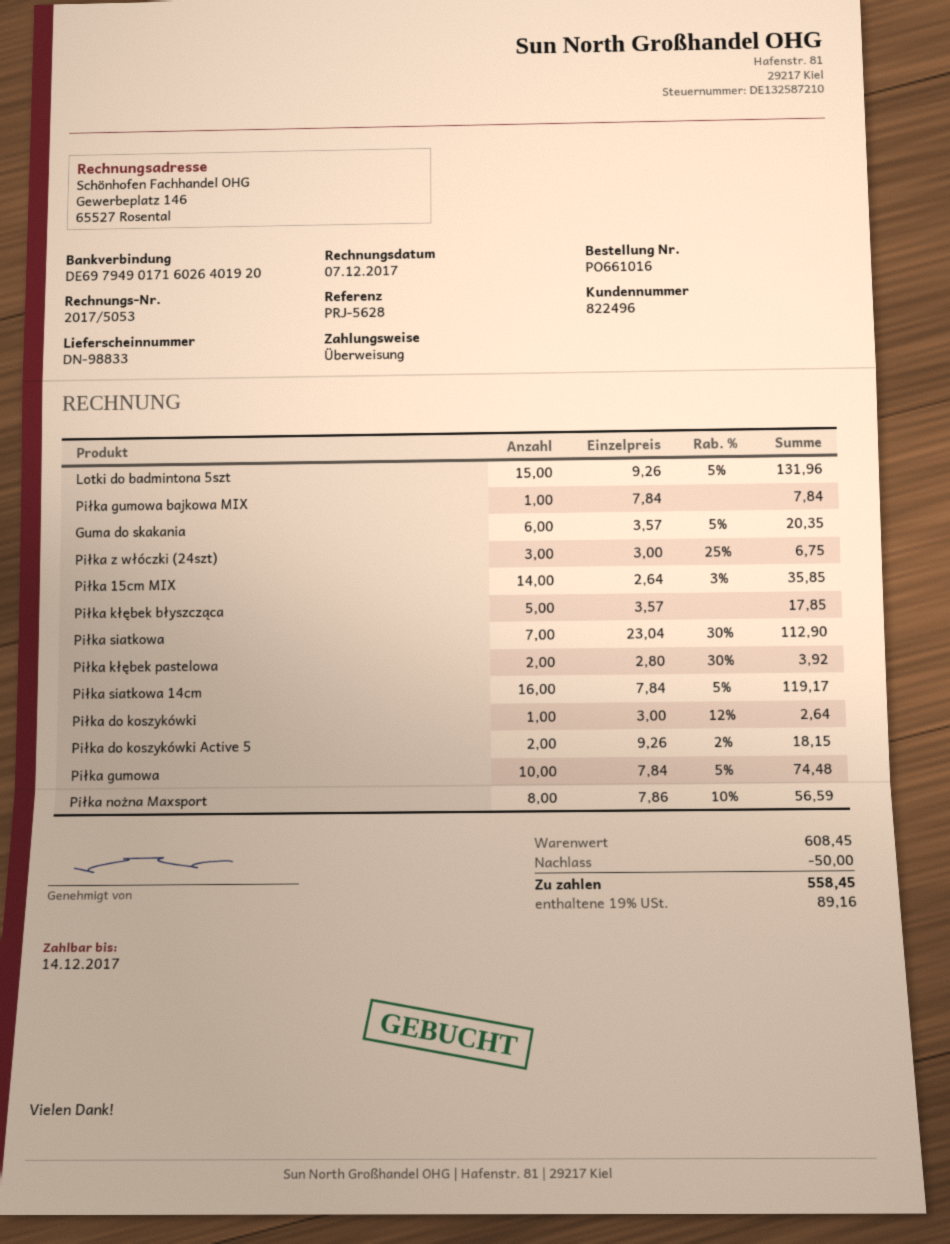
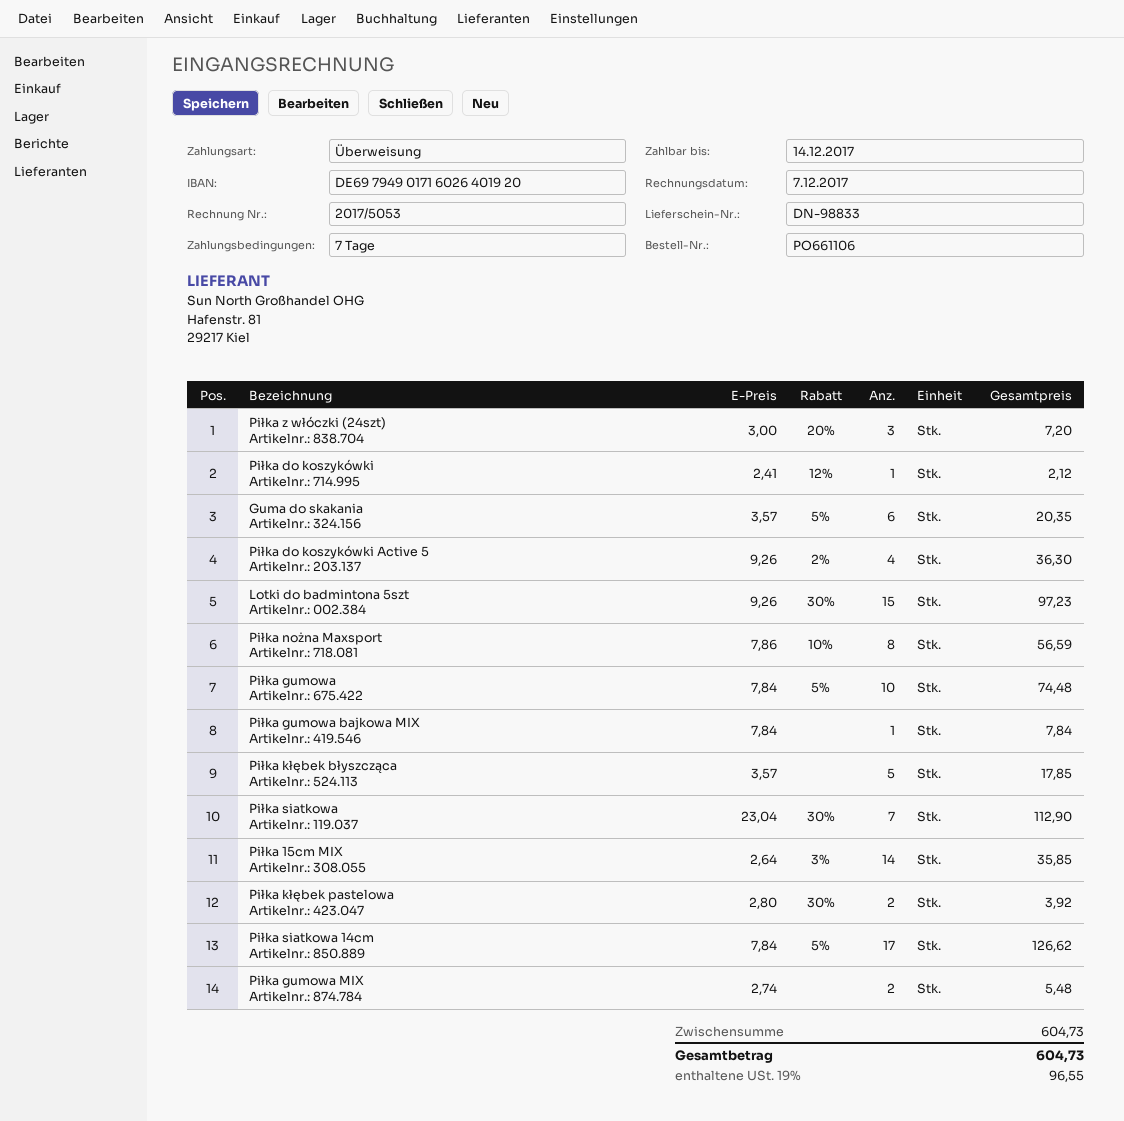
order number: PO661016 -> PO661106
Lotki do badmintona 5szt: 15 x 9.26 - 5% = 131.96 -> 15 x 9.26 - 30% = 97.23
Piłka z włóczki (24szt): 3 x 3.00 - 25% = 6.75 -> 3 x 3.00 - 20% = 7.20
Piłka siatkowa 14cm: 16 x 7.84 - 5% = 119.17 -> 17 x 7.84 - 5% = 126.62
Piłka do koszykówki: 1 x 3.00 - 12% = 2.64 -> 1 x 2.41 - 12% = 2.12
Piłka do koszykówki Active 5: 2 x 9.26 - 2% = 18.15 -> 4 x 9.26 - 2% = 36.30
Piłka gumowa MIX: none -> 2 x 2.74 = 5.48
subtotal: 608.45 -> 604.73
discount: 50.00 -> none
tax: 19% = 89.16 -> 19% = 96.55
total: 558.45 -> 604.73

